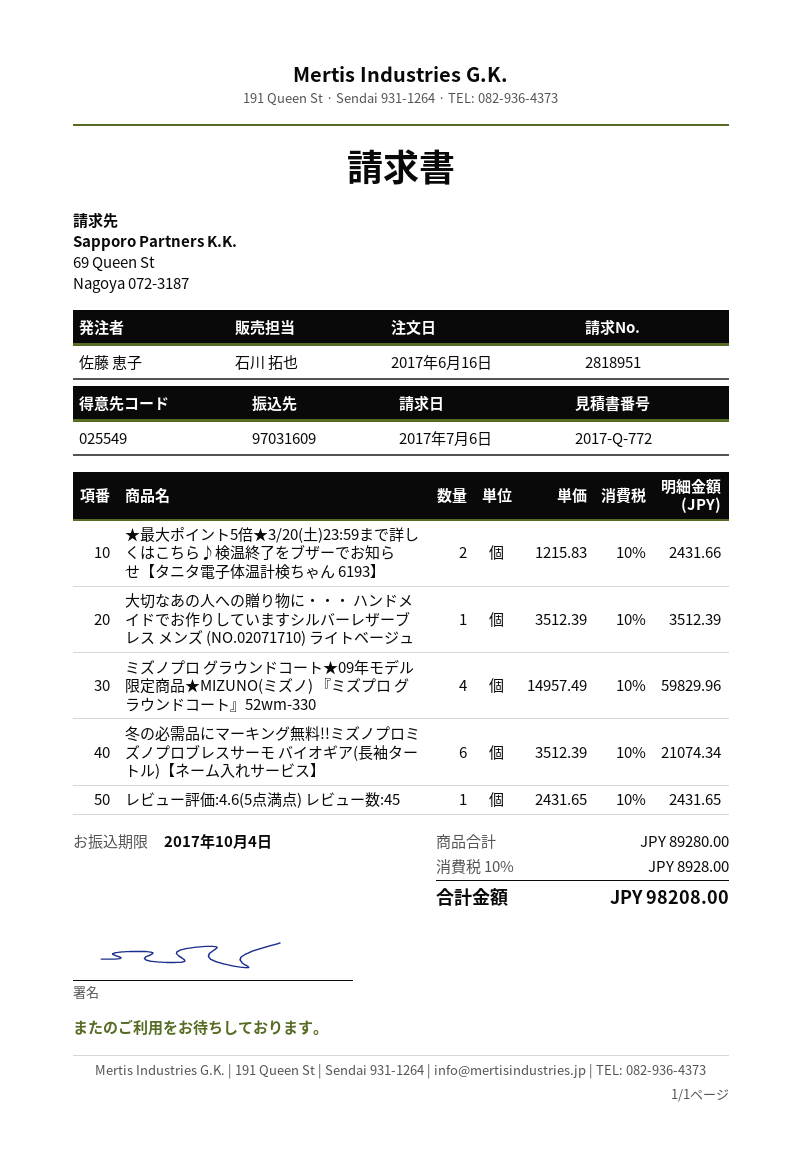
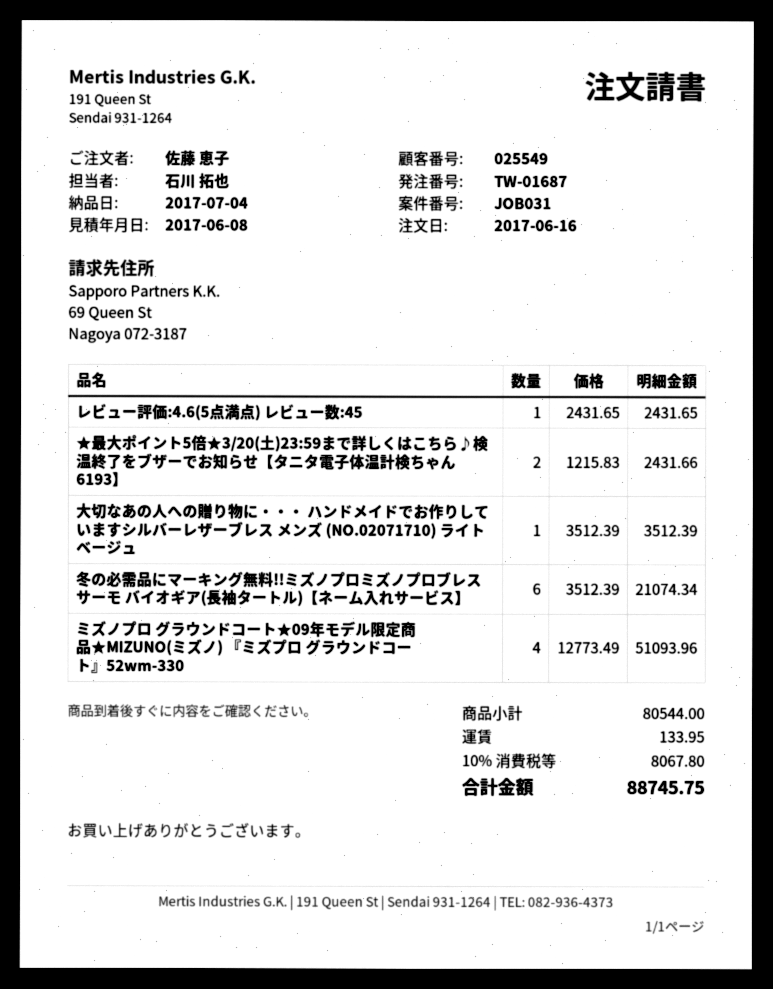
ミズノプロ グラウンドコート★09年モデル限定商品★MIZUNO(ミズノ) 『ミズプロ グラウンドコート』52wm-330: 4 x 14957.49 = 59829.96 -> 4 x 12773.49 = 51093.96
subtotal: 89280.00 -> 80544.00
shipping: none -> 133.95
tax: 10% = 8928.00 -> 10% = 8067.80
total: 98208.00 -> 88745.75

